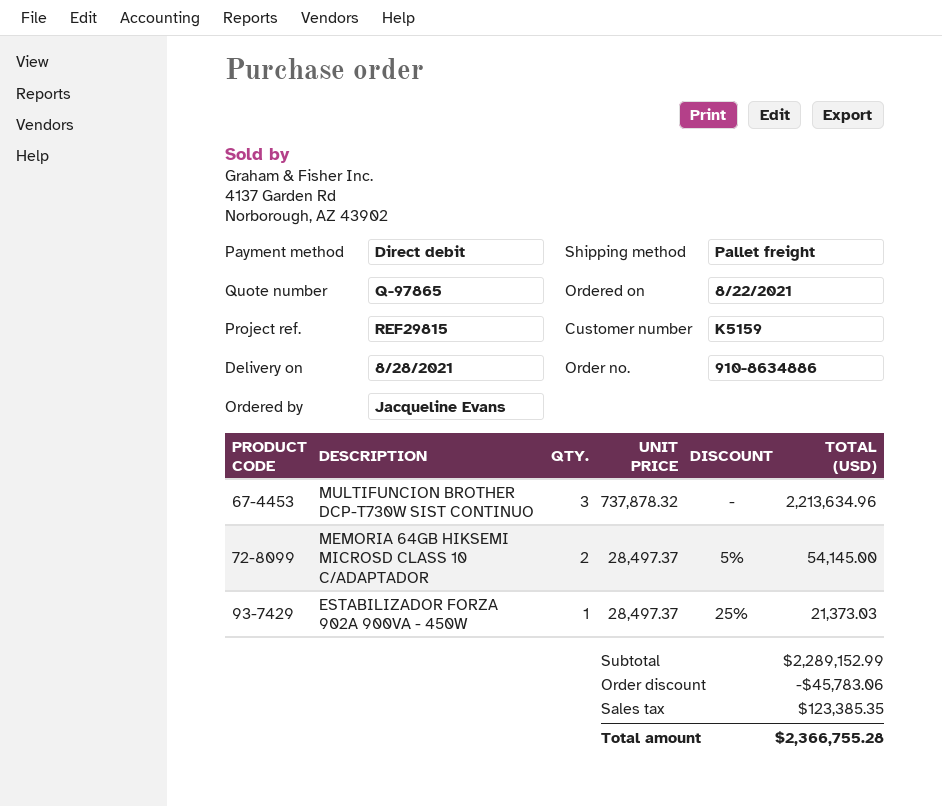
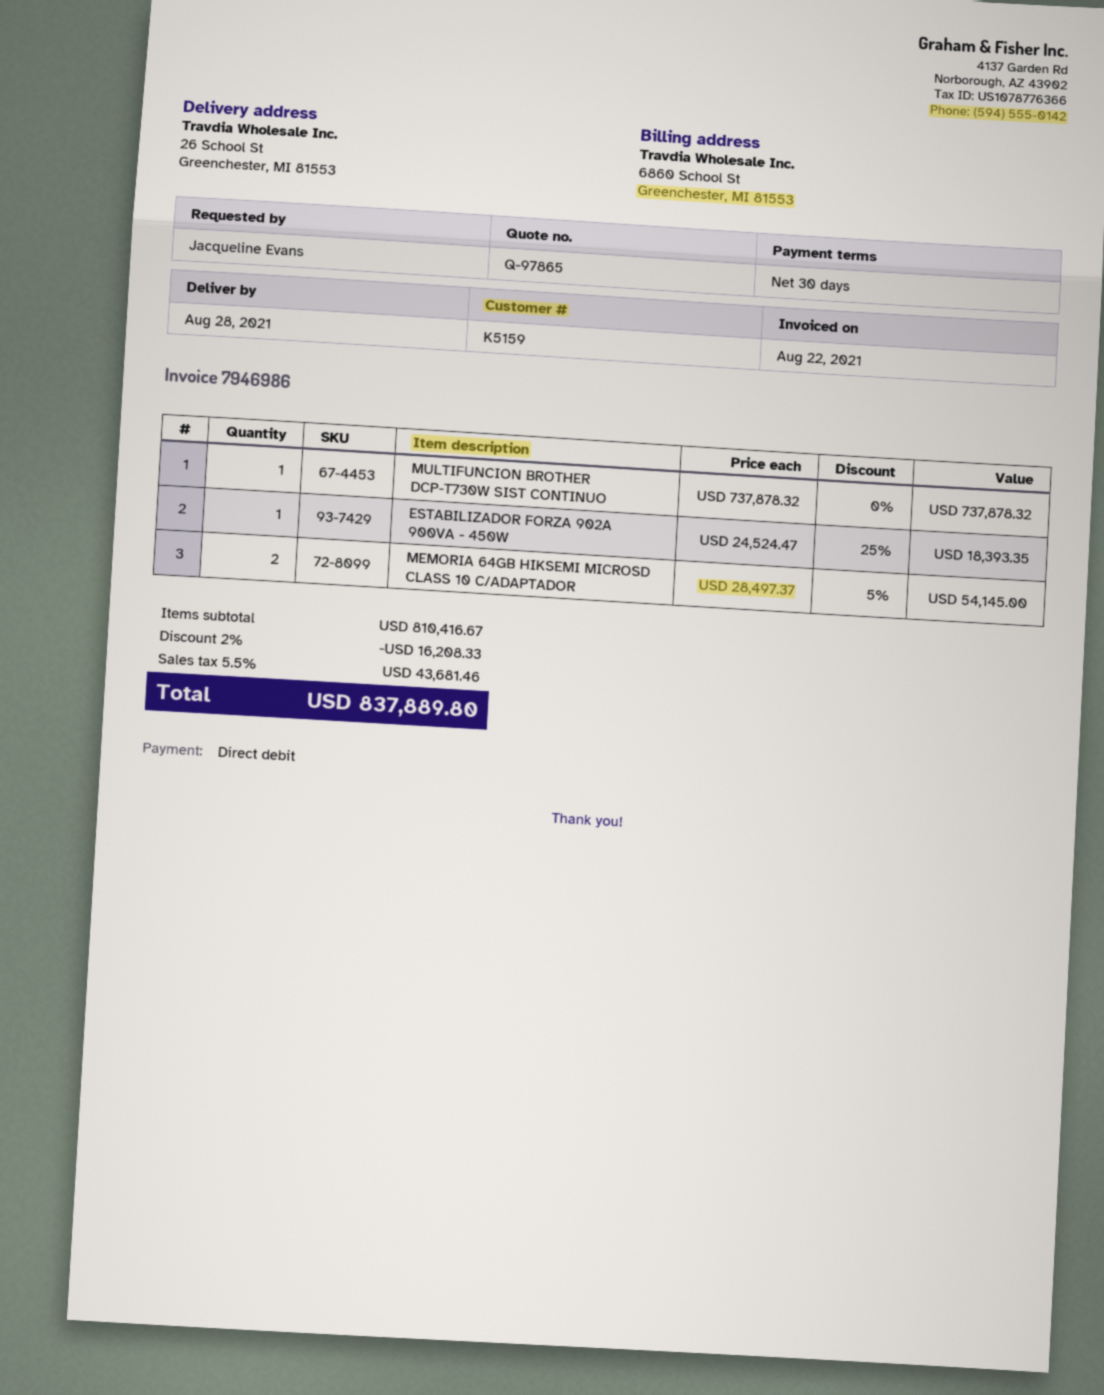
MULTIFUNCION BROTHER DCP-T730W SIST CONTINUO: 3 x 737878.32 = 2213634.96 -> 1 x 737878.32 = 737878.32
ESTABILIZADOR FORZA 902A 900VA - 450W: 1 x 28497.37 - 25% = 21373.03 -> 1 x 24524.47 - 25% = 18393.35
subtotal: 2289152.99 -> 810416.67
discount: 45783.06 -> 16208.33
tax: 123385.35 -> 43681.46
total: 2366755.28 -> 837889.80

